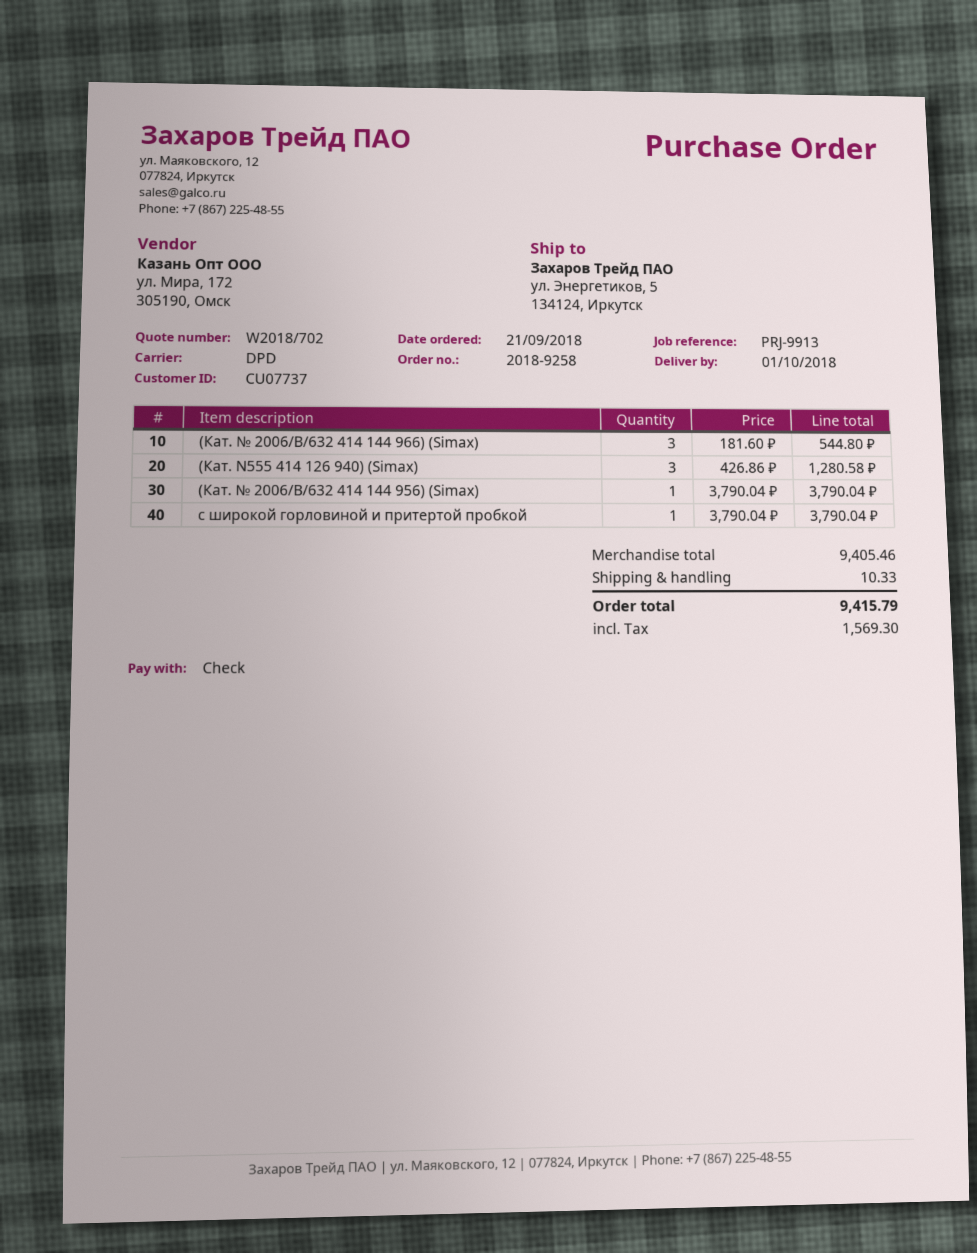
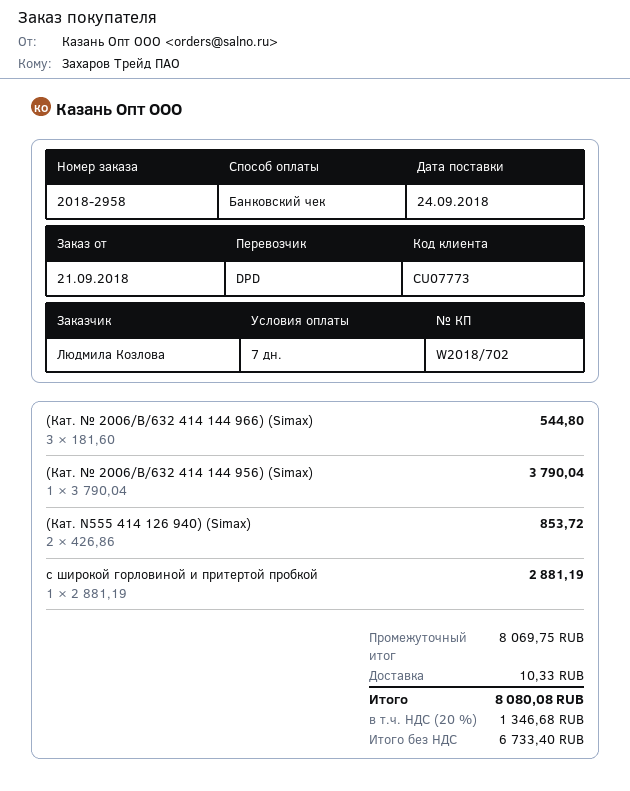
order number: 2018-9258 -> 2018-2958
delivery date: 2018-10-01 -> 2018-09-24
customer number: CU07737 -> CU07773
(Кат. N555 414 126 940) (Simax): 3 x 426.86 = 1280.58 -> 2 x 426.86 = 853.72
с широкой горловиной и притертой пробкой: 1 x 3790.04 = 3790.04 -> 1 x 2881.19 = 2881.19
subtotal: 9405.46 -> 8069.75
tax: 1569.30 -> 1346.68
total: 9415.79 -> 8080.08

